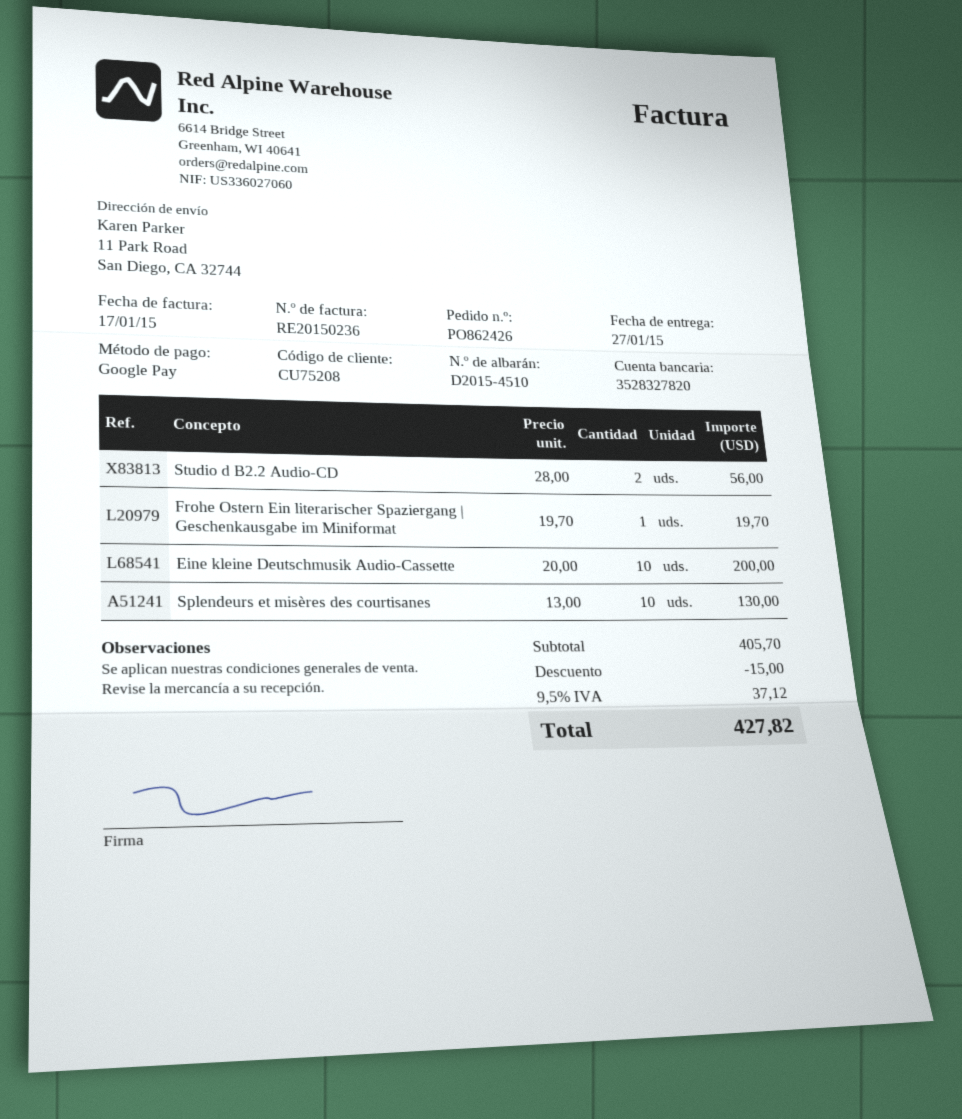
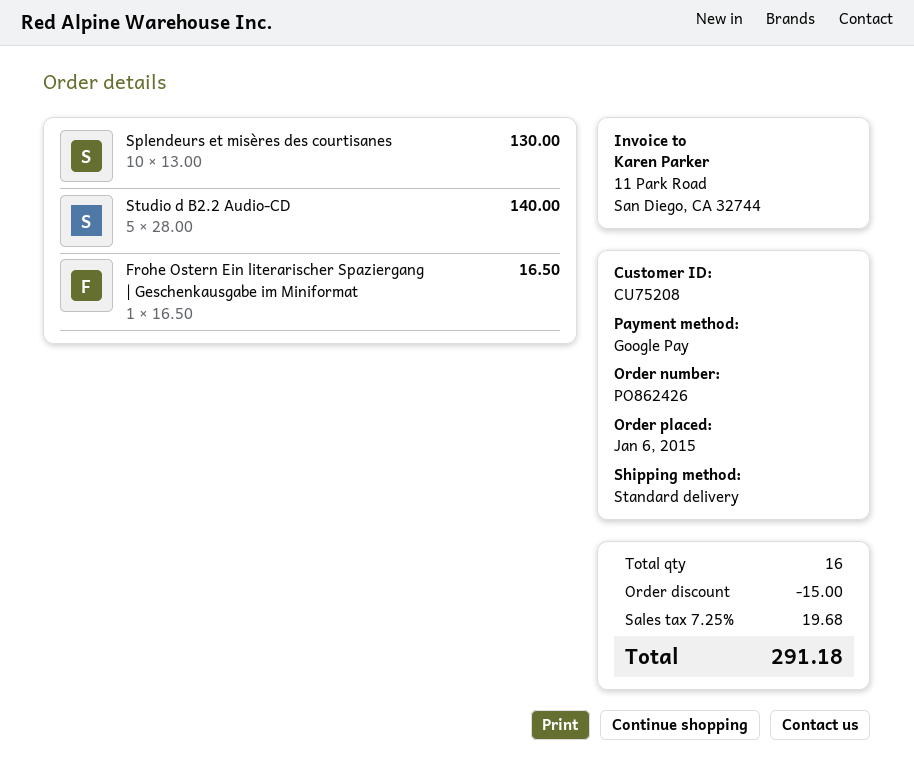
Studio d B2.2 Audio-CD: 2 x 28.00 = 56.00 -> 5 x 28.00 = 140.00
Frohe Ostern Ein literarischer Spaziergang | Geschenkausgabe im Miniformat: 1 x 19.70 = 19.70 -> 1 x 16.50 = 16.50
Eine kleine Deutschmusik Audio-Cassette: 10 x 20.00 = 200.00 -> none
tax: 9.5% = 37.12 -> 7.25% = 19.68
total: 427.82 -> 291.18

